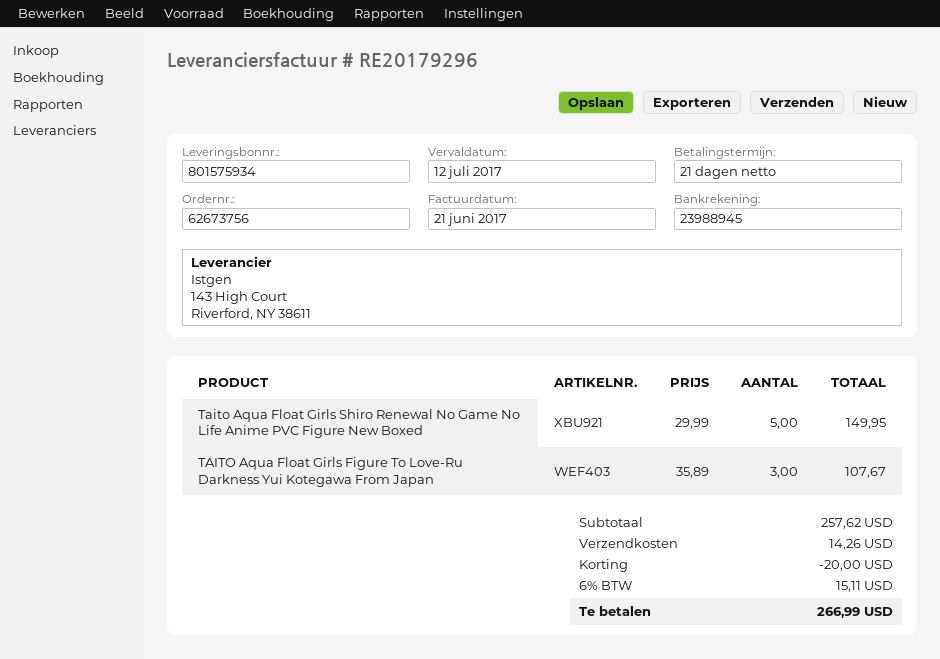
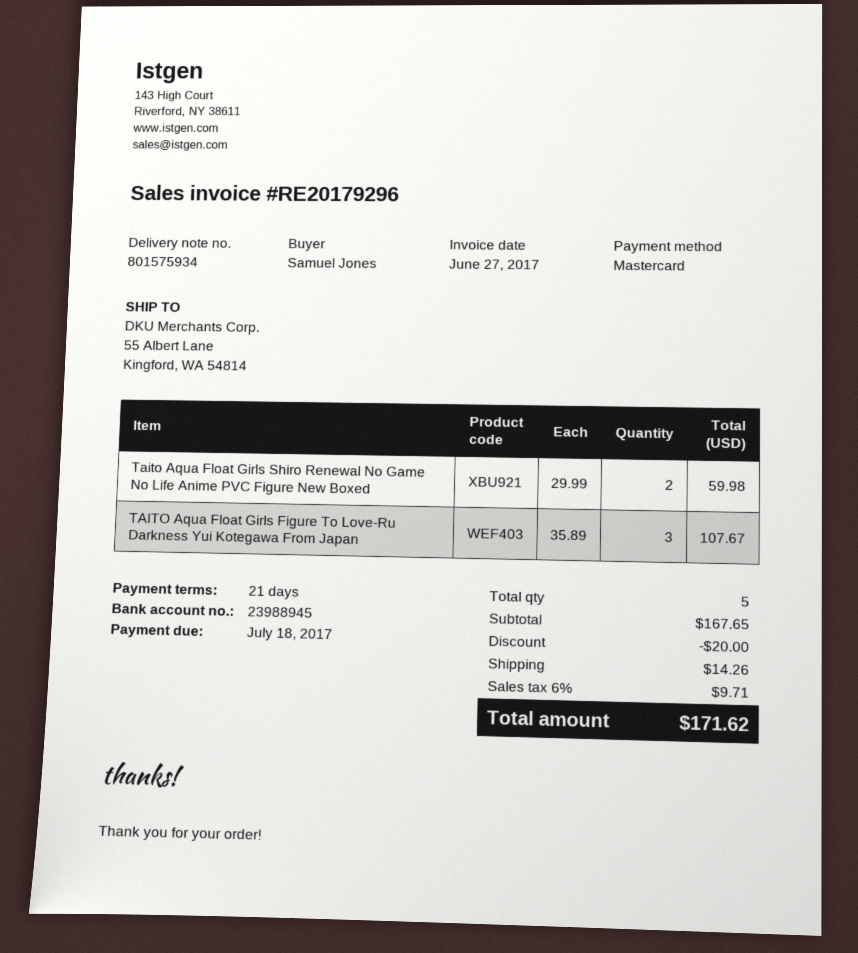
invoice date: 2017-06-21 -> 2017-06-27
due date: 2017-07-12 -> 2017-07-18
Taito Aqua Float Girls Shiro Renewal No Game No Life Anime PVC Figure New Boxed: 5 x 29.99 = 149.95 -> 2 x 29.99 = 59.98
subtotal: 257.62 -> 167.65
tax: 6% = 15.11 -> 6% = 9.71
total: 266.99 -> 171.62

